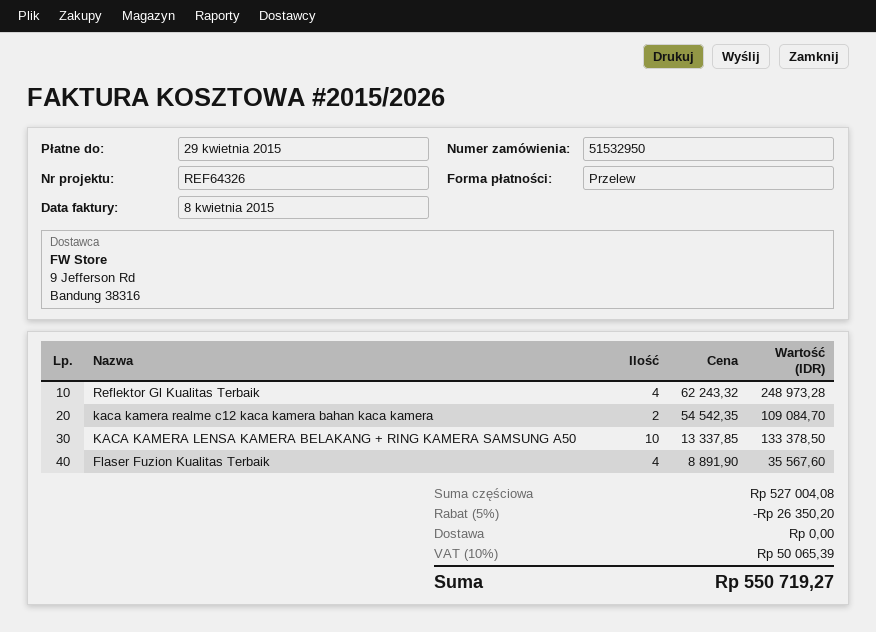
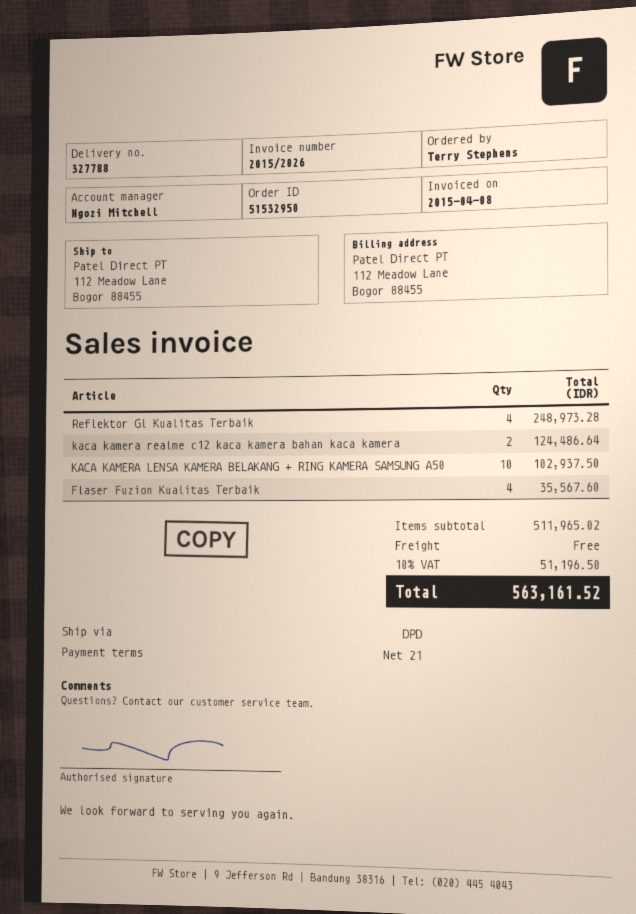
kaca kamera realme c12 kaca kamera bahan kaca kamera: 2 for 109084.70 -> 2 for 124486.64
KACA KAMERA LENSA KAMERA BELAKANG + RING KAMERA SAMSUNG A50: 10 for 133378.50 -> 10 for 102937.50
subtotal: 527004.08 -> 511965.02
discount: 5% = 26350.20 -> none
tax: 10% = 50065.39 -> 10% = 51196.50
total: 550719.27 -> 563161.52

